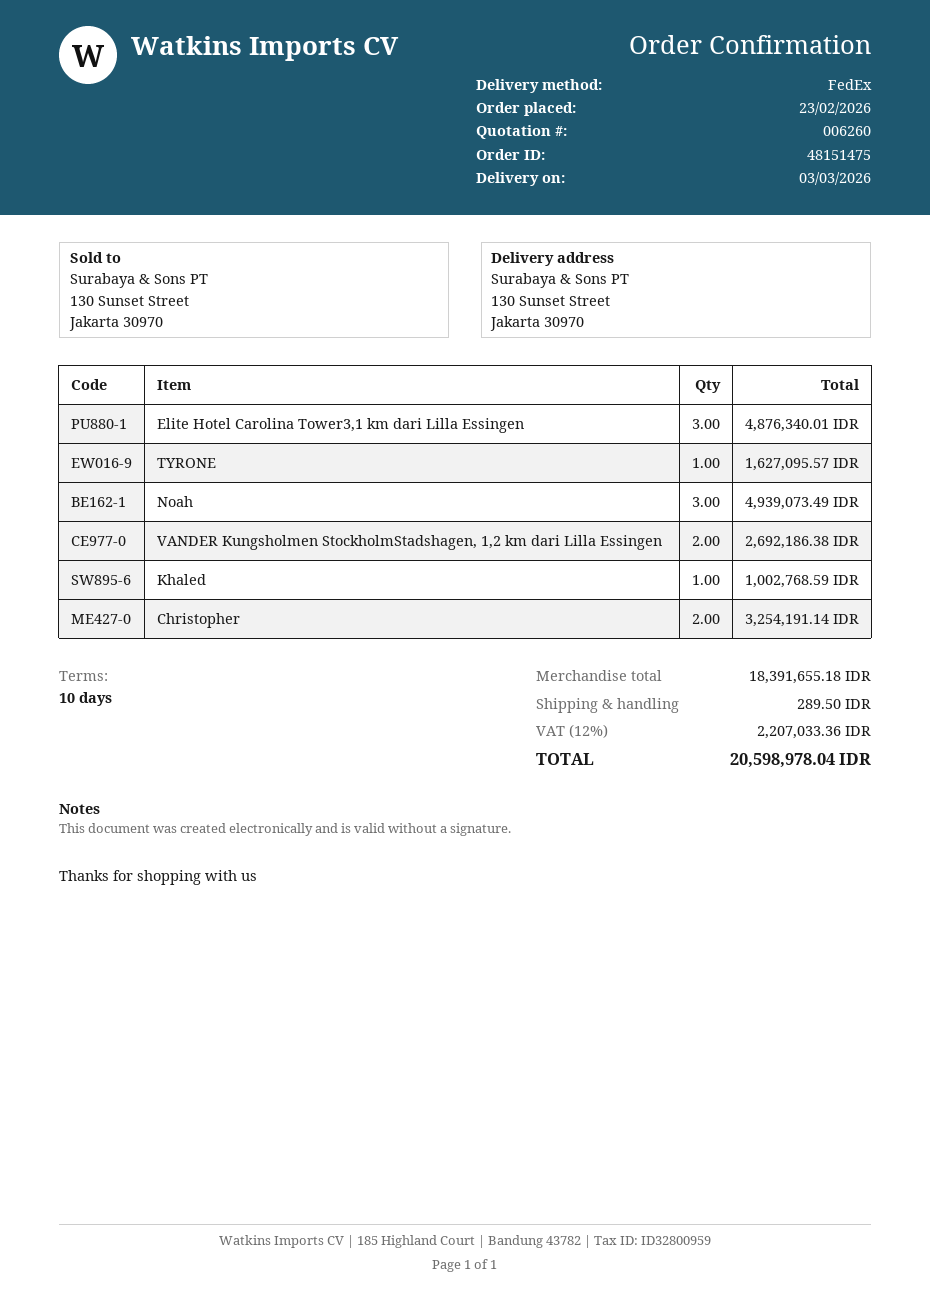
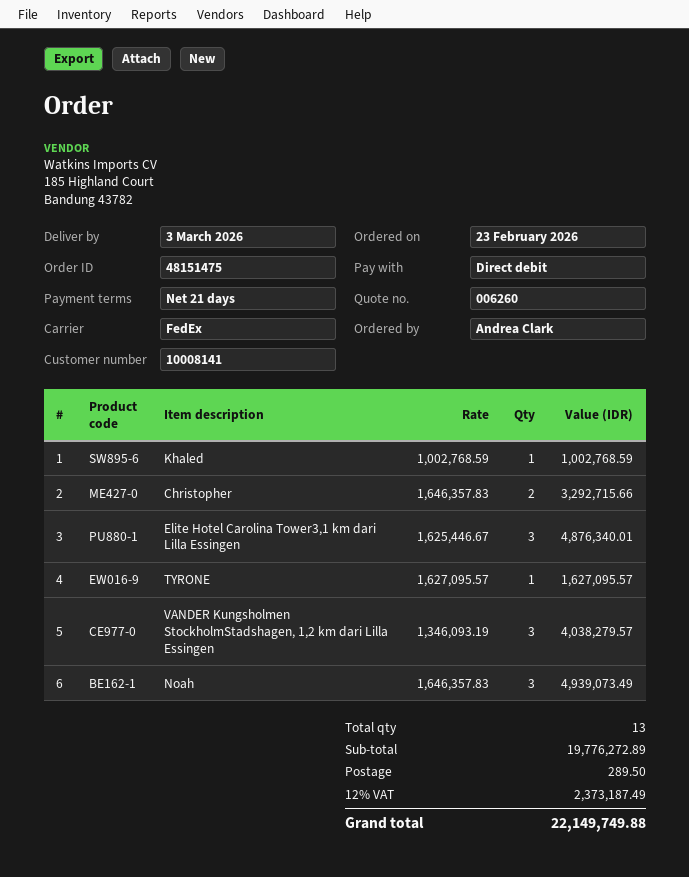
payment terms: 10 days -> 21 days
VANDER Kungsholmen StockholmStadshagen, 1,2 km dari Lilla Essingen: 2 for 2692186.38 -> 3 for 4038279.57
Christopher: 2 for 3254191.14 -> 2 for 3292715.66
subtotal: 18391655.18 -> 19776272.89
tax: 12% = 2207033.36 -> 12% = 2373187.49
total: 20598978.04 -> 22149749.88

